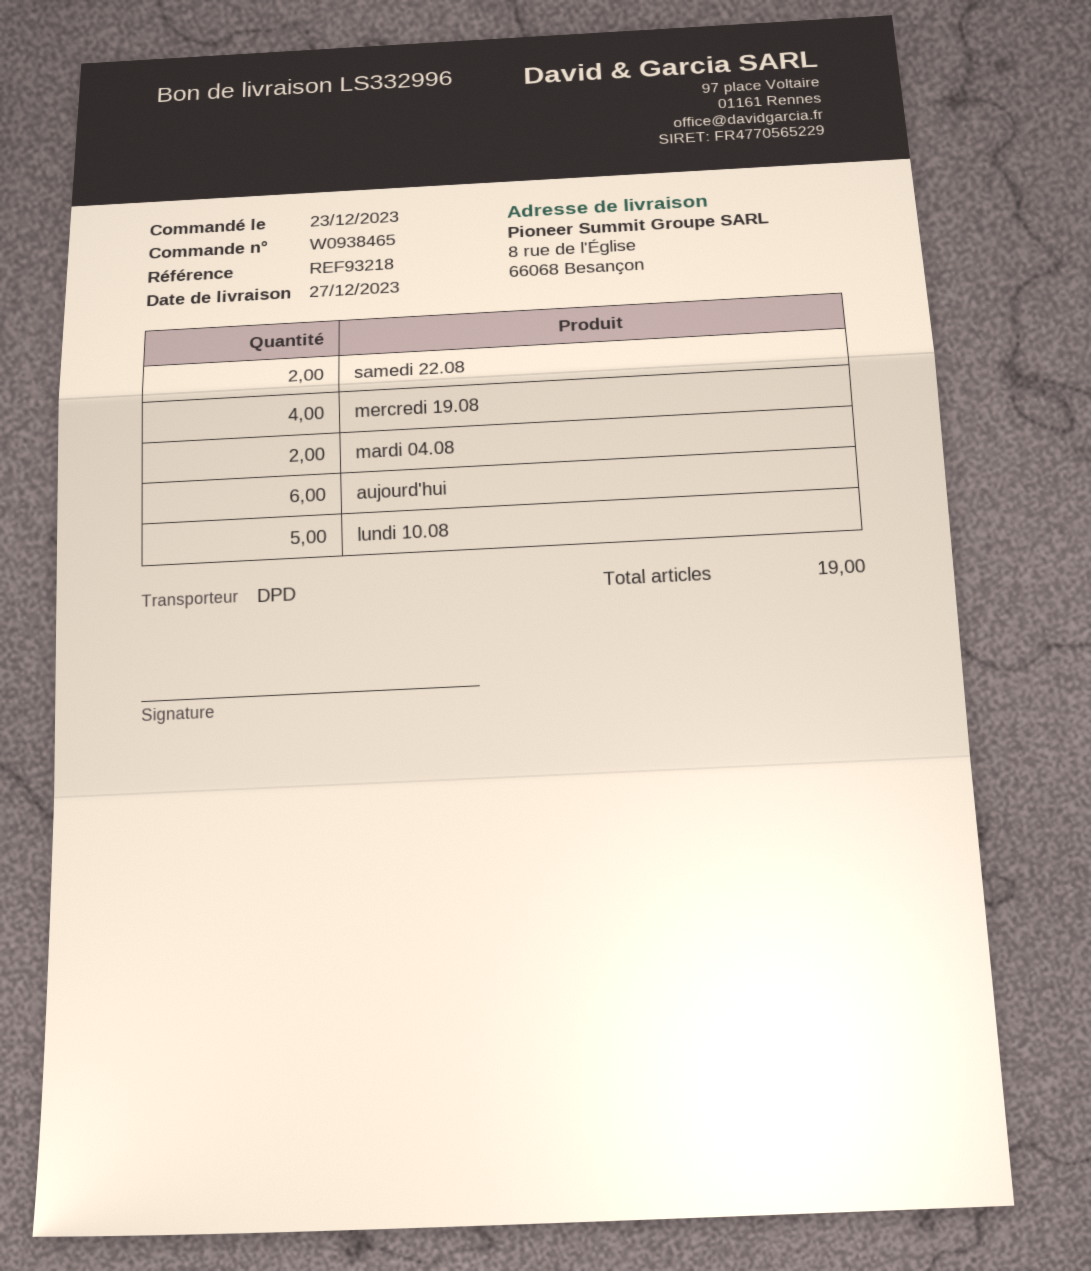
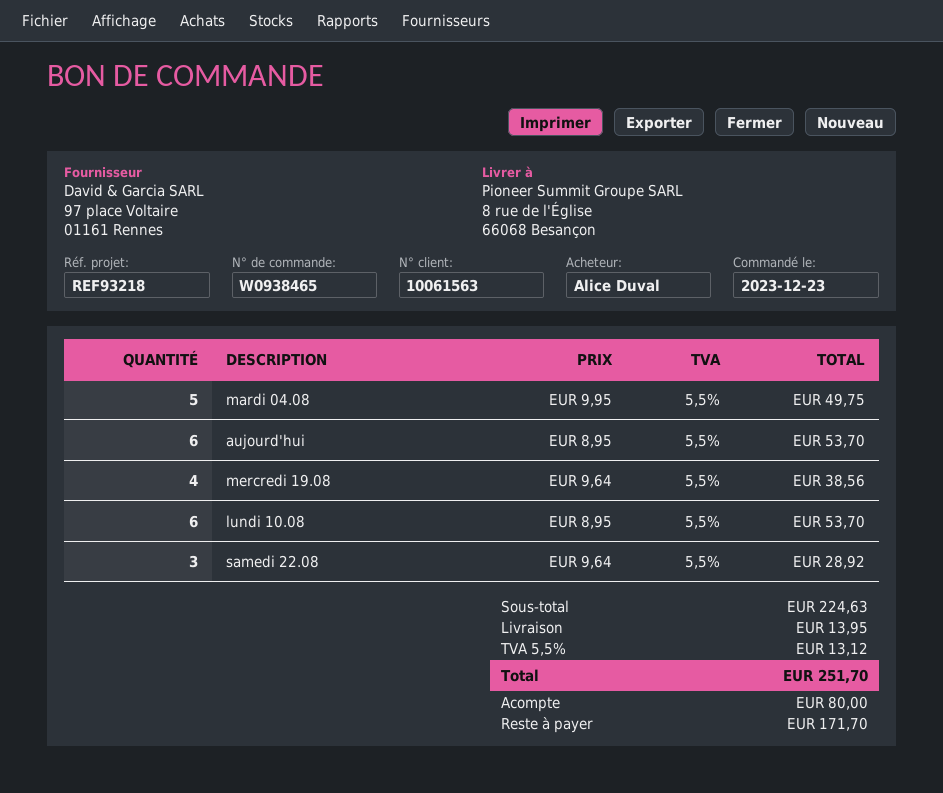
samedi 22.08: 2 -> 3
mardi 04.08: 2 -> 5
lundi 10.08: 5 -> 6

